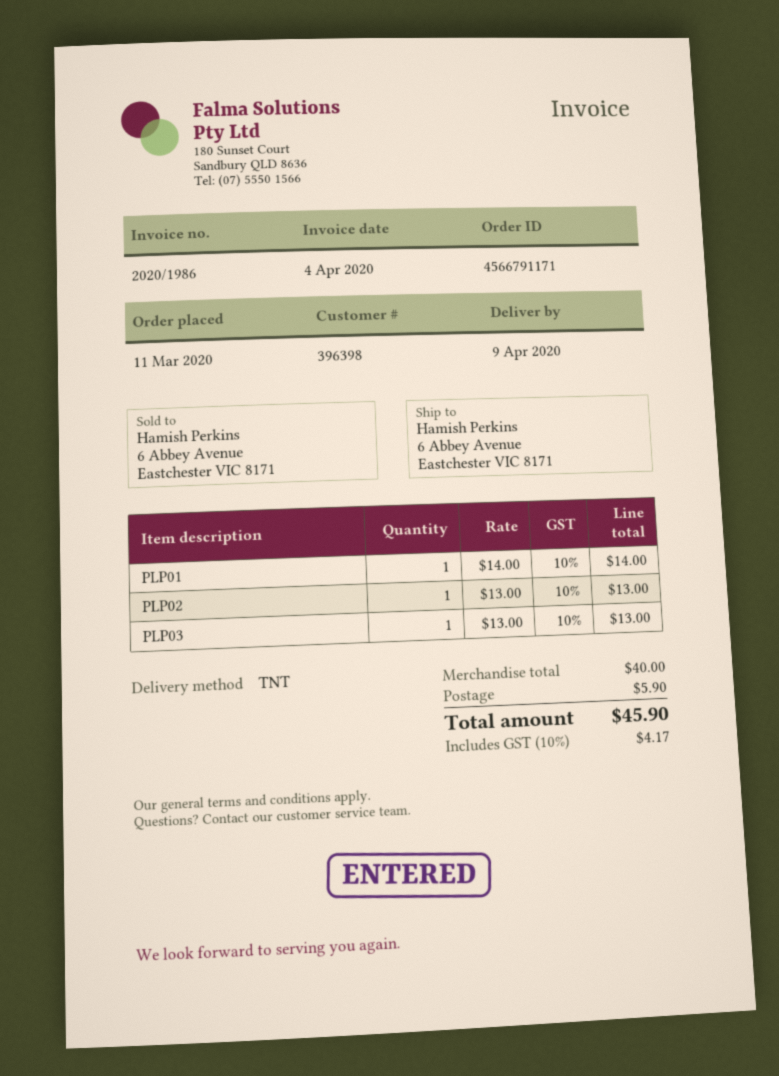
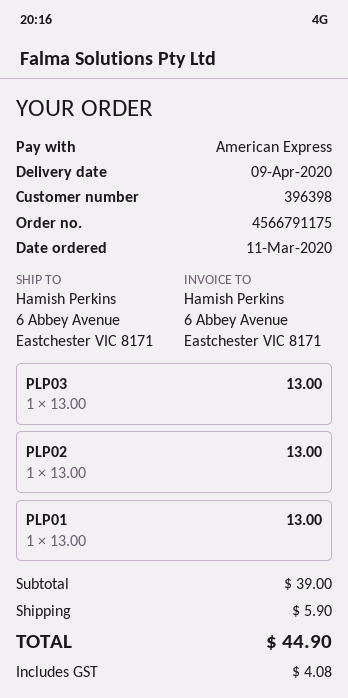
order number: 4566791171 -> 4566791175
PLP01: 1 x 14.00 = 14.00 -> 1 x 13.00 = 13.00
subtotal: 40.00 -> 39.00
tax: 4.17 -> 4.08
total: 45.90 -> 44.90

